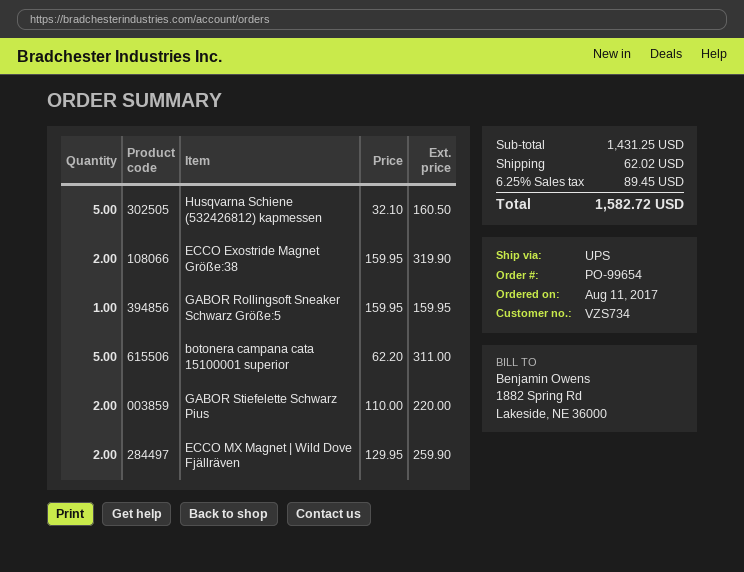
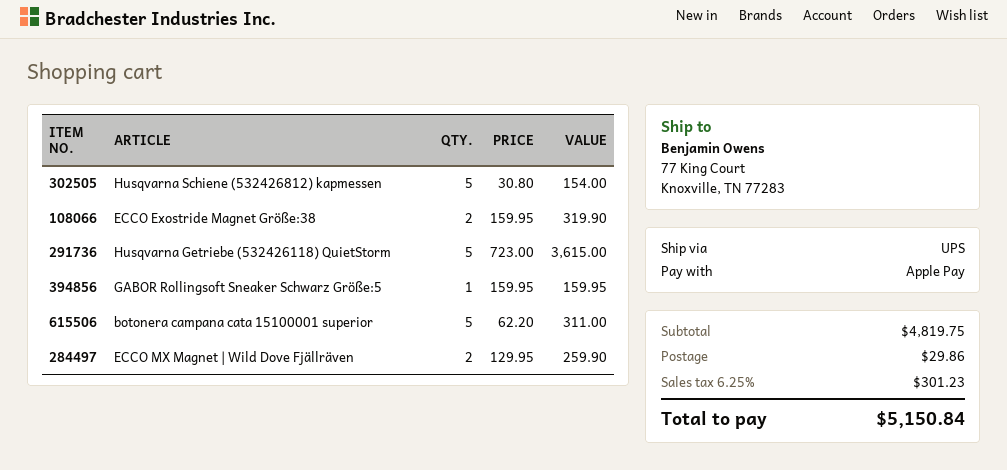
Husqvarna Schiene (532426812) kapmessen: 5 x 32.10 = 160.50 -> 5 x 30.80 = 154.00
GABOR Stiefelette Schwarz Pius: 2 x 110.00 = 220.00 -> none
Husqvarna Getriebe (532426118) QuietStorm: none -> 5 x 723.00 = 3615.00
subtotal: 1431.25 -> 4819.75
shipping: 62.02 -> 29.86
tax: 6.25% = 89.45 -> 6.25% = 301.23
total: 1582.72 -> 5150.84

